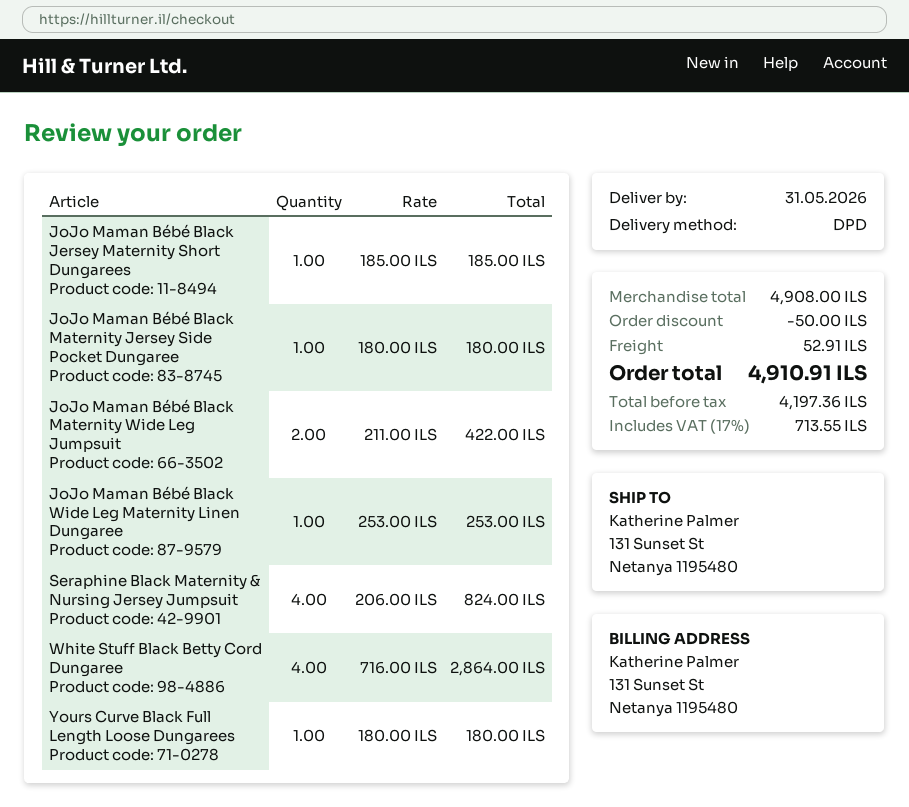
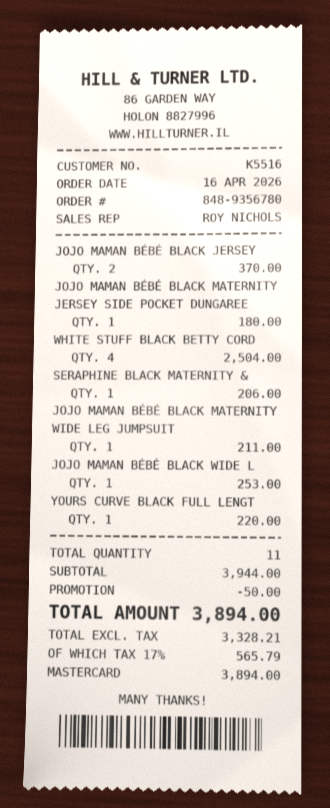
JoJo Maman Bébé Black Jersey Maternity Short Dungarees: 1 for 185.00 -> 2 for 370.00
JoJo Maman Bébé Black Maternity Wide Leg Jumpsuit: 2 for 422.00 -> 1 for 211.00
Seraphine Black Maternity & Nursing Jersey Jumpsuit: 4 for 824.00 -> 1 for 206.00
White Stuff Black Betty Cord Dungaree: 4 for 2864.00 -> 4 for 2504.00
Yours Curve Black Full Length Loose Dungarees: 1 for 180.00 -> 1 for 220.00
subtotal: 4908.00 -> 3944.00
shipping: 52.91 -> none
net: 4197.36 -> 3328.21
tax: 17% = 713.55 -> 17% = 565.79
total: 4910.91 -> 3894.00

